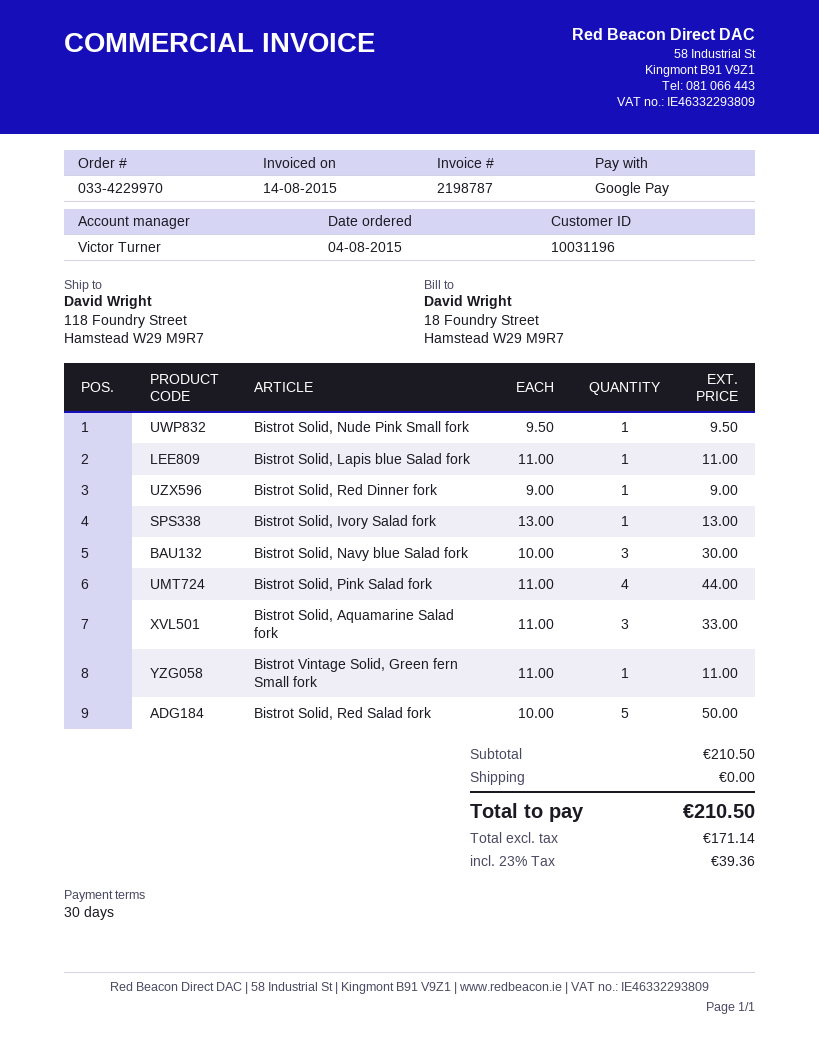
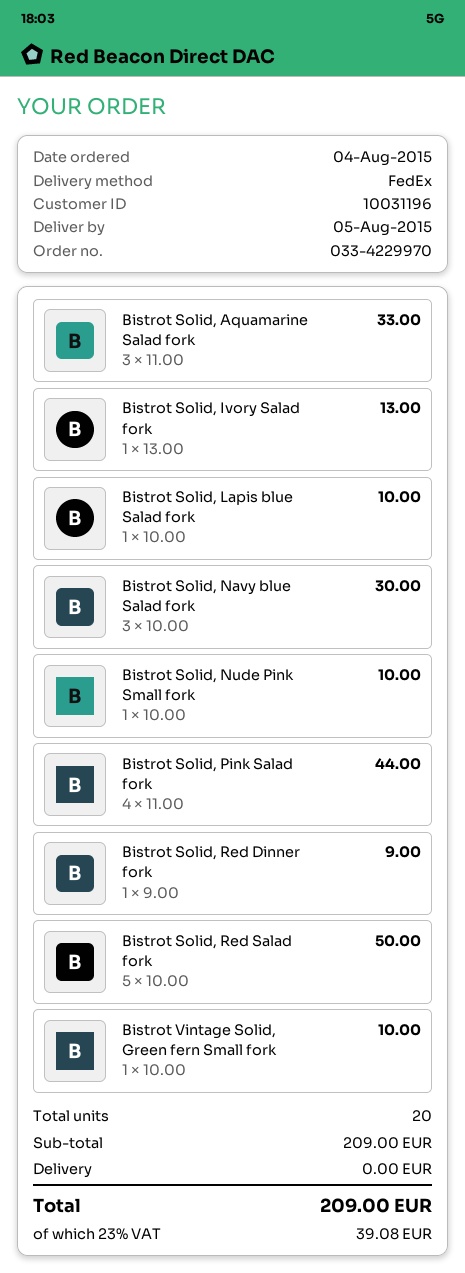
Bistrot Solid, Nude Pink Small fork: 1 x 9.50 = 9.50 -> 1 x 10.00 = 10.00
Bistrot Solid, Lapis blue Salad fork: 1 x 11.00 = 11.00 -> 1 x 10.00 = 10.00
Bistrot Vintage Solid, Green fern Small fork: 1 x 11.00 = 11.00 -> 1 x 10.00 = 10.00
subtotal: 210.50 -> 209.00
tax: 23% = 39.36 -> 23% = 39.08
total: 210.50 -> 209.00

